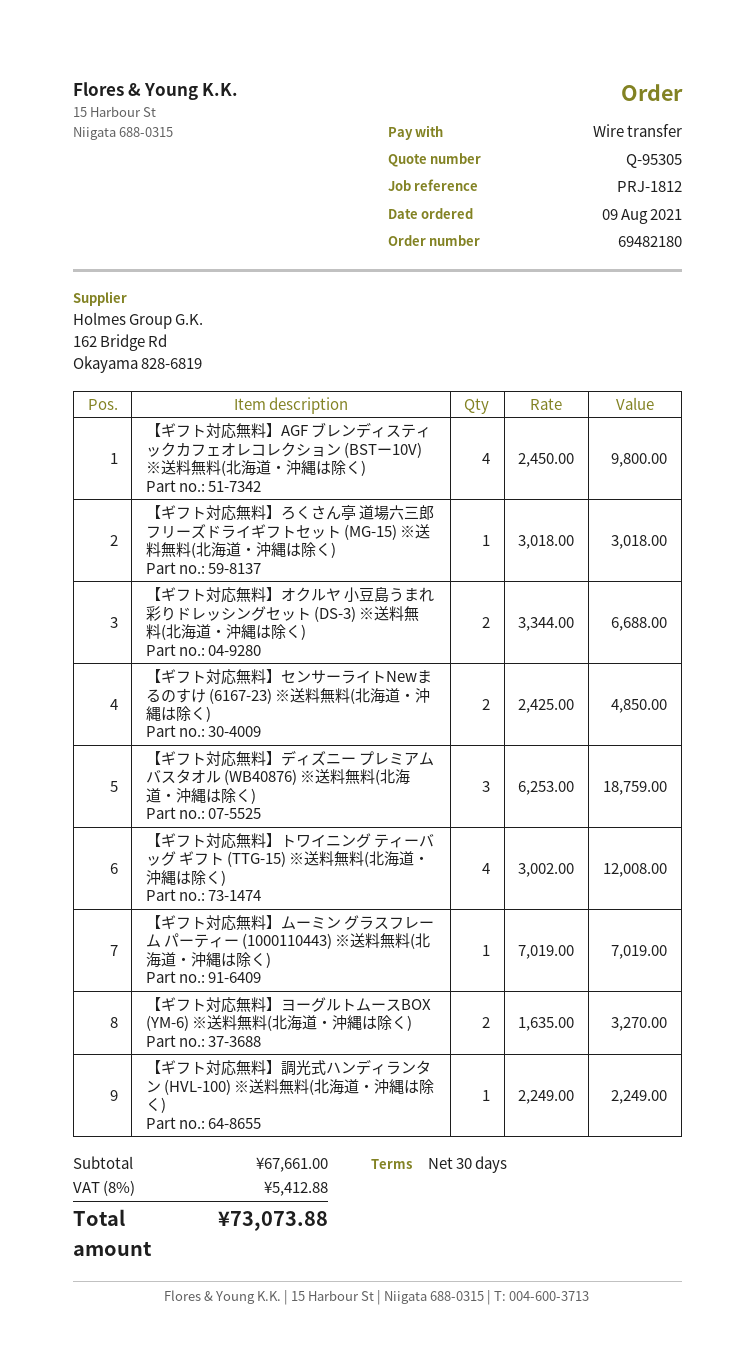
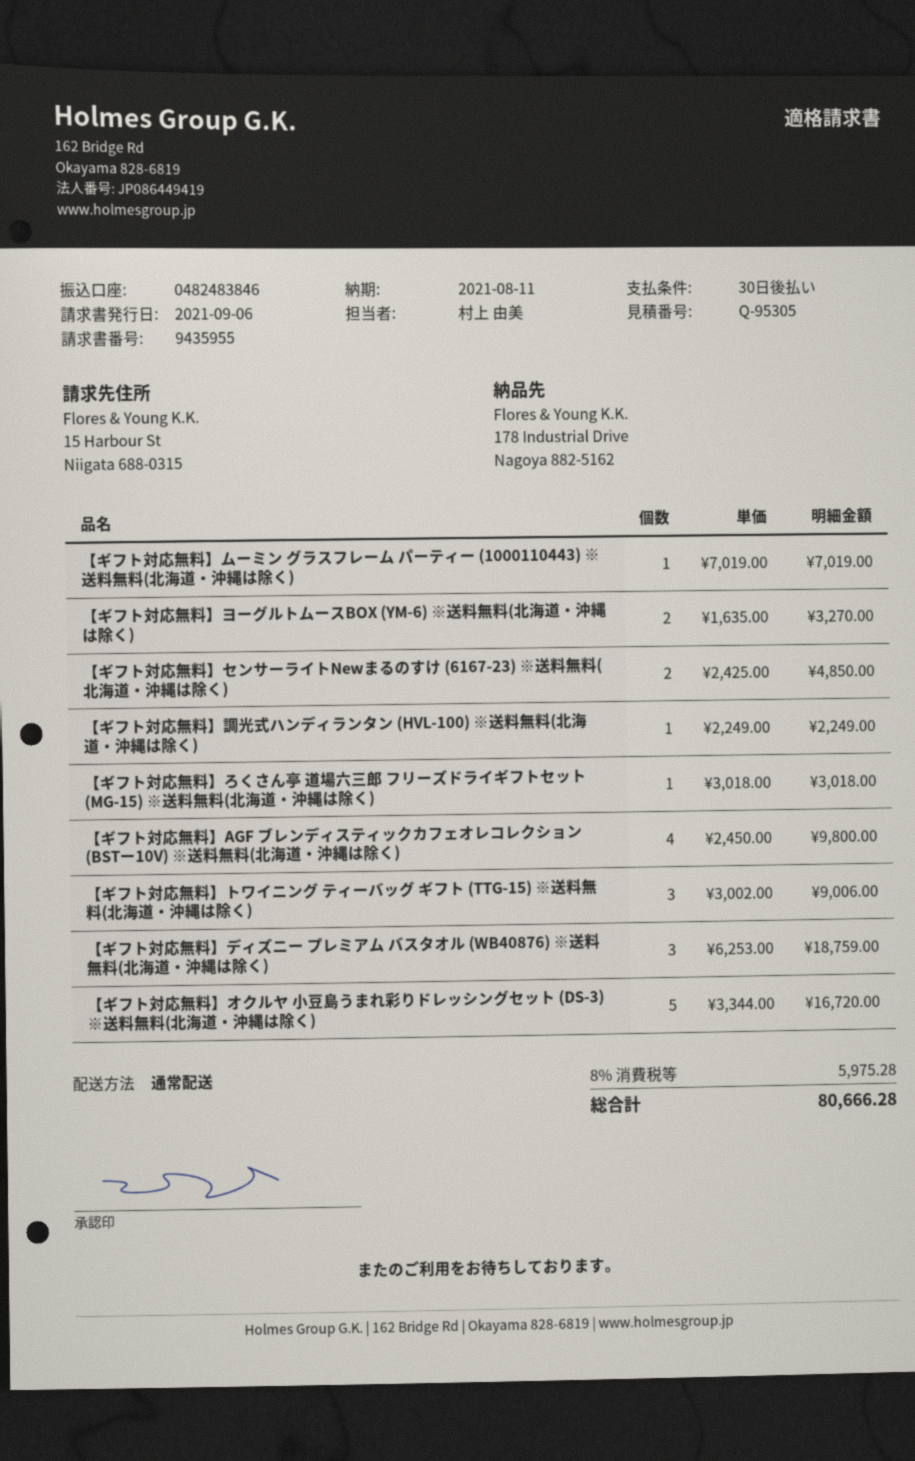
【ギフト対応無料】オクルヤ 小豆島うまれ彩りドレッシングセット (DS-3) ※送料無料(北海道・沖縄は除く): 2 x 3344.00 = 6688.00 -> 5 x 3344.00 = 16720.00
【ギフト対応無料】トワイニング ティーバッグ ギフト (TTG-15) ※送料無料(北海道・沖縄は除く): 4 x 3002.00 = 12008.00 -> 3 x 3002.00 = 9006.00
tax: 8% = 5412.88 -> 8% = 5975.28
total: 73073.88 -> 80666.28

